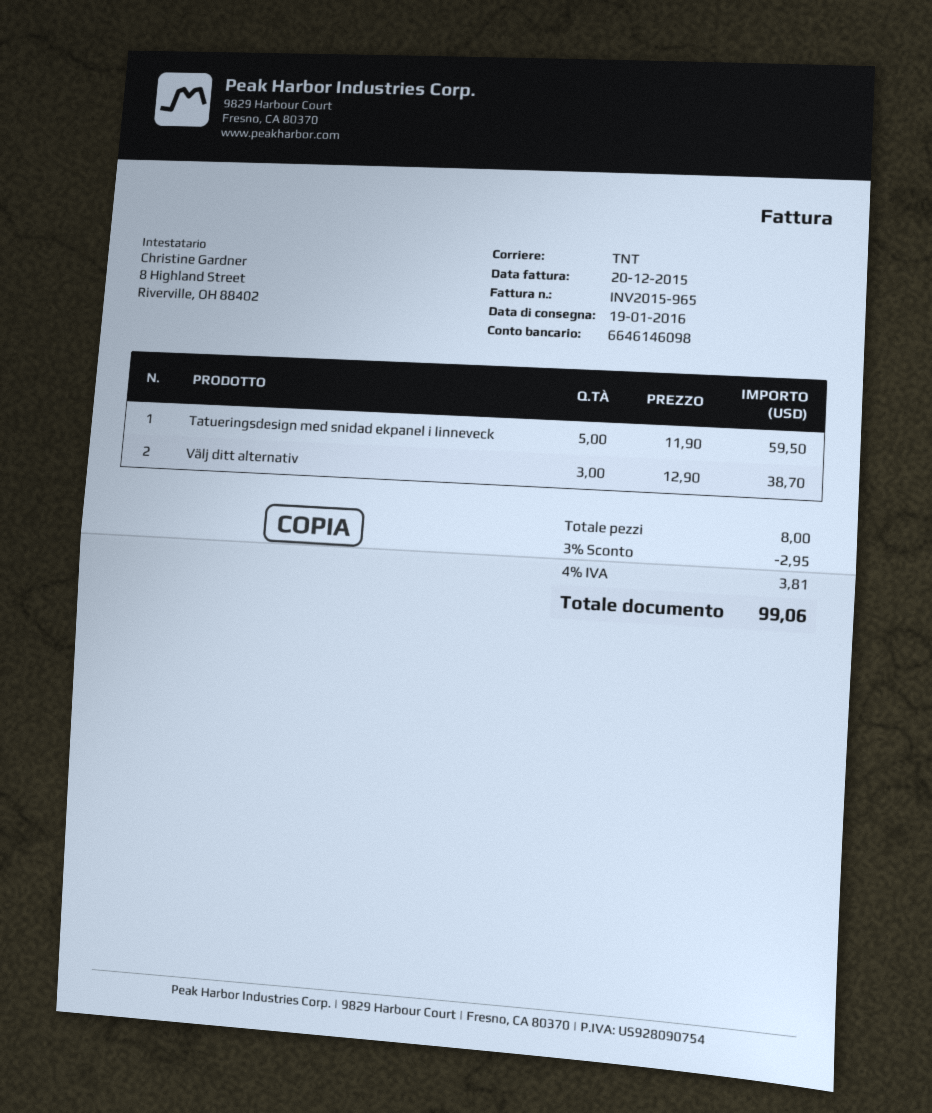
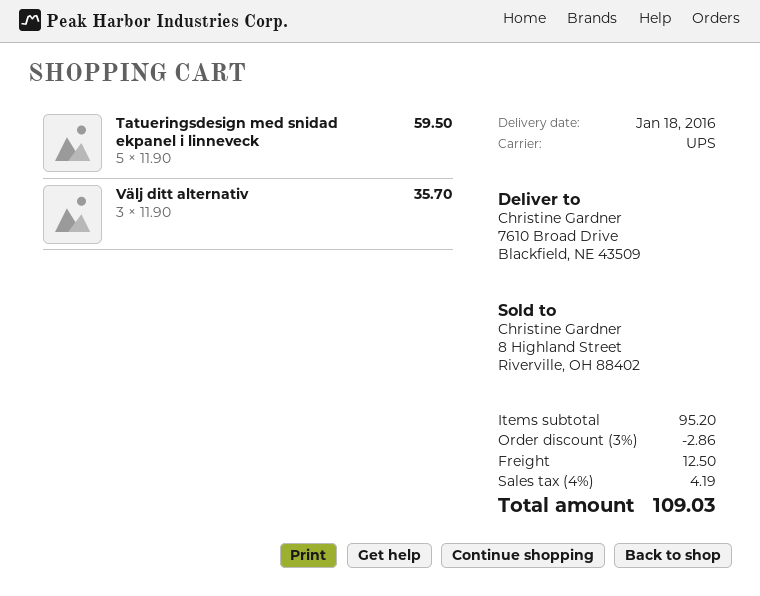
delivery date: 2016-01-19 -> 2016-01-18
shipping method: TNT -> UPS
Välj ditt alternativ: 3 x 12.90 = 38.70 -> 3 x 11.90 = 35.70
discount: 3% = 2.95 -> 3% = 2.86
shipping: none -> 12.50
tax: 4% = 3.81 -> 4% = 4.19
total: 99.06 -> 109.03

